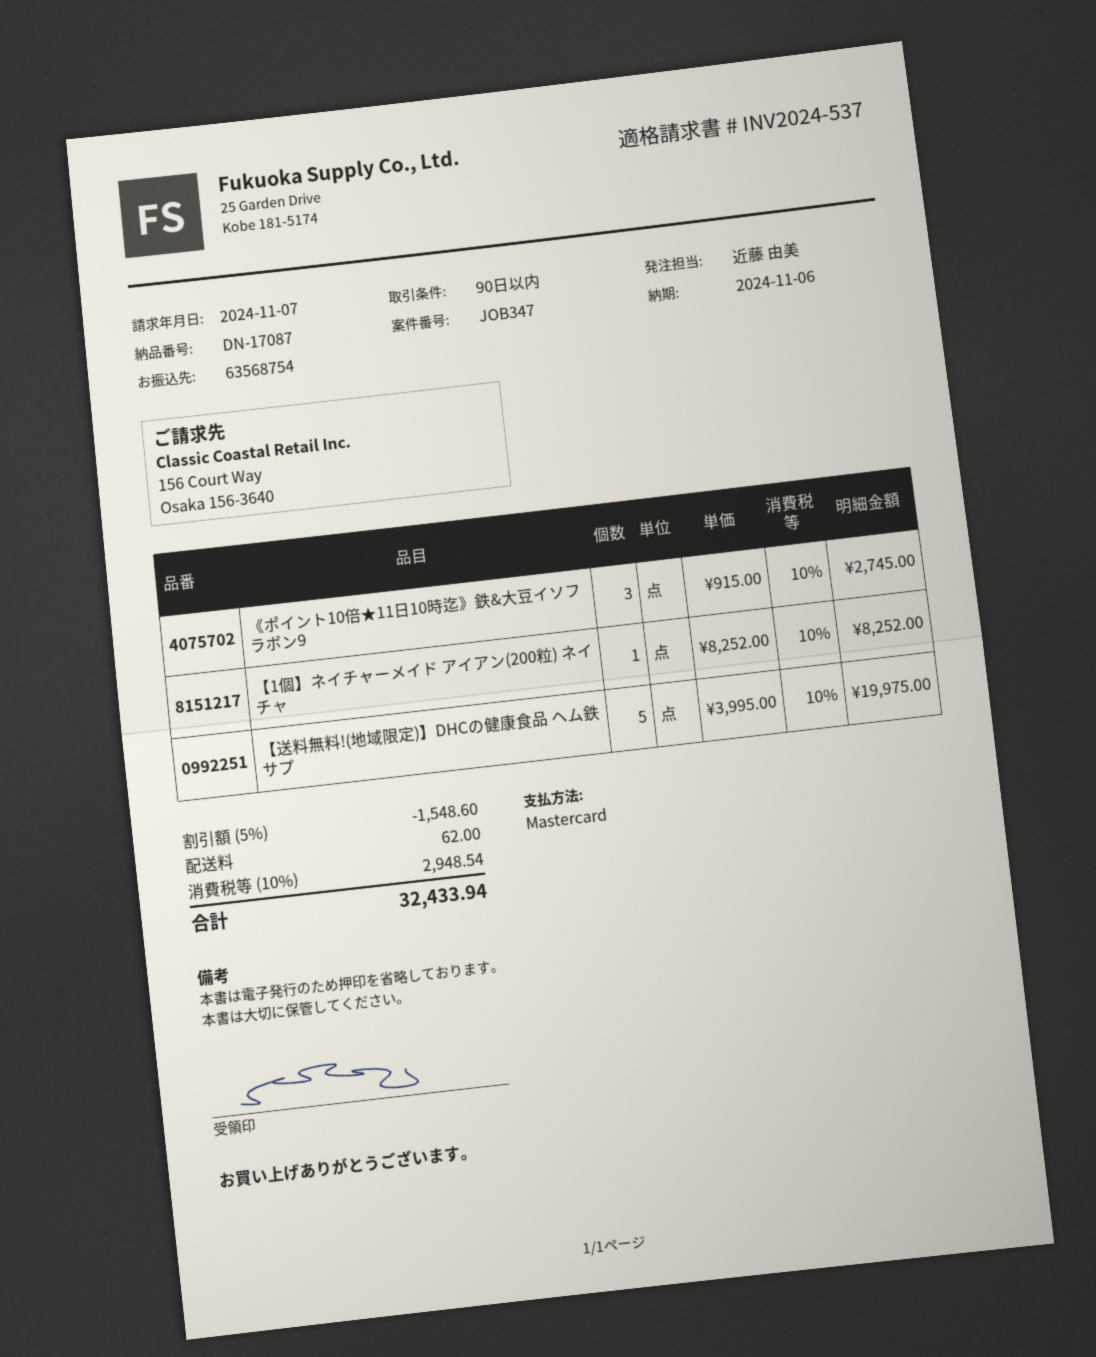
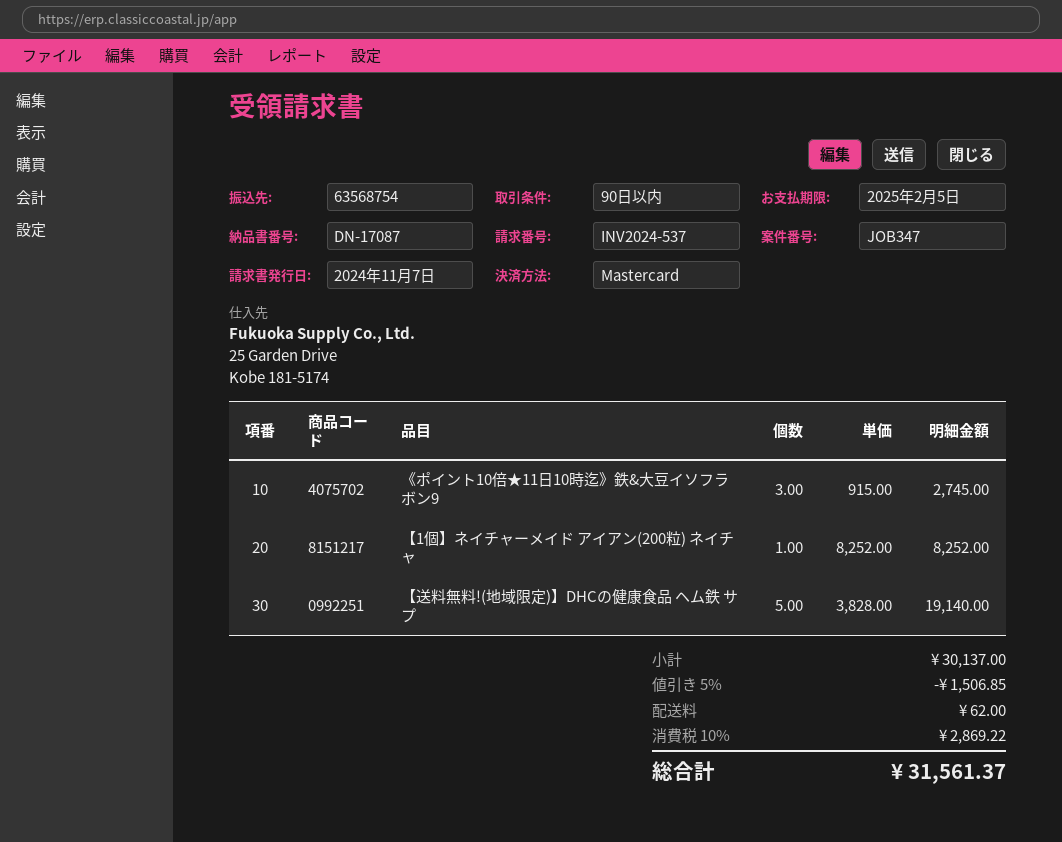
【送料無料!(地域限定)】DHCの健康食品 ヘム鉄 サプ: 5 x 3995.00 = 19975.00 -> 5 x 3828.00 = 19140.00
discount: 5% = 1548.60 -> 5% = 1506.85
tax: 10% = 2948.54 -> 10% = 2869.22
total: 32433.94 -> 31561.37

